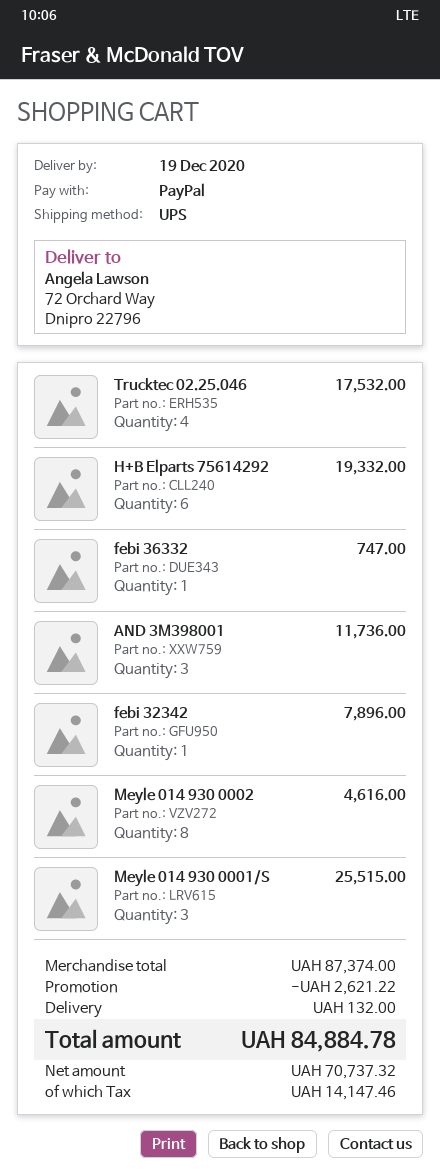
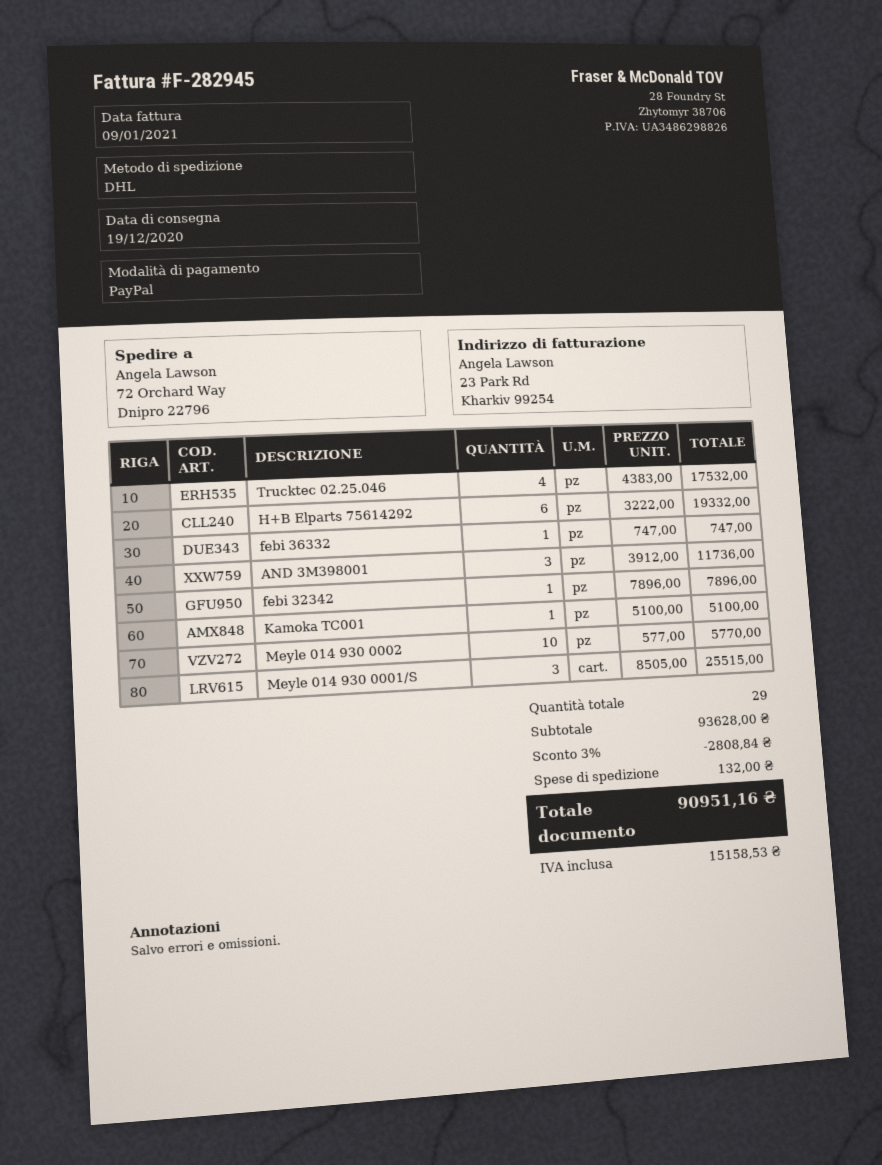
shipping method: UPS -> DHL
Meyle 014 930 0002: 8 for 4616.00 -> 10 for 5770.00
Kamoka TC001: none -> 1 for 5100.00
subtotal: 87374.00 -> 93628.00
discount: 2621.22 -> 2808.84
tax: 14147.46 -> 15158.53
total: 84884.78 -> 90951.16

